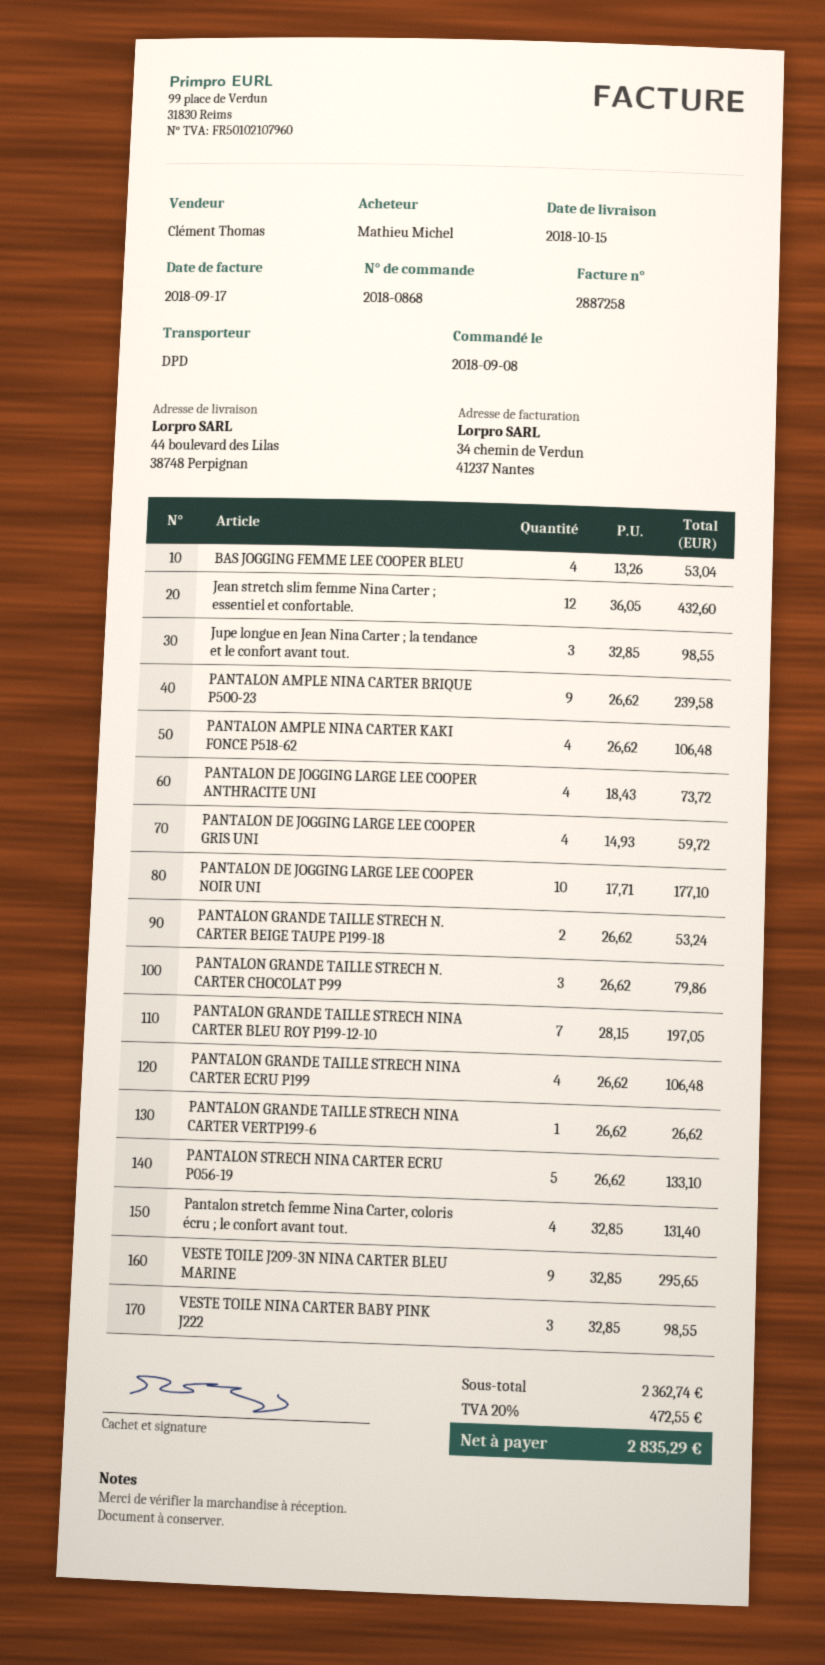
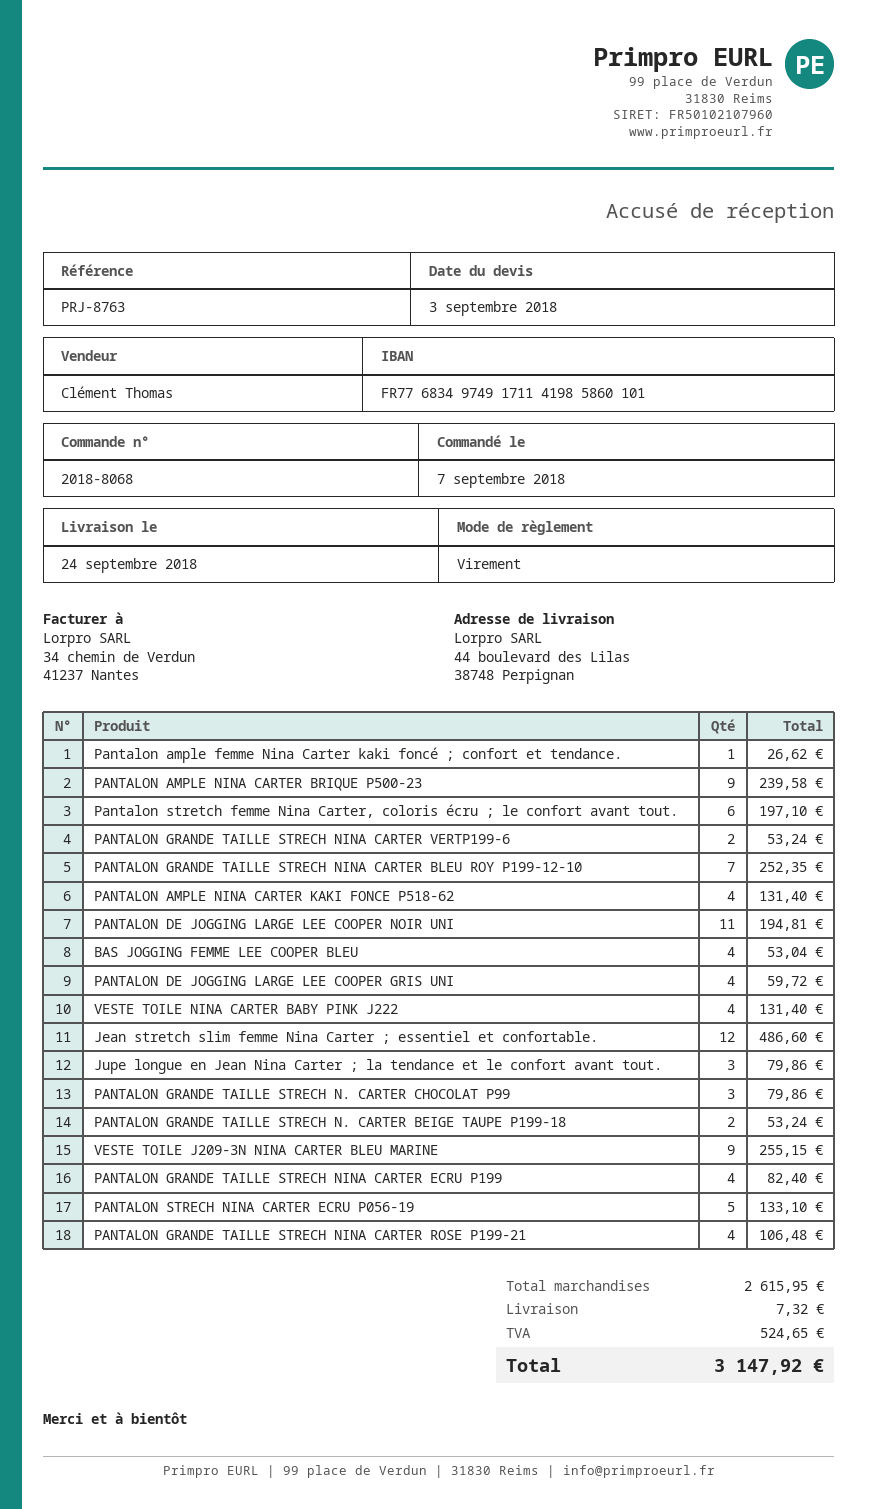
order number: 2018-0868 -> 2018-8068
order date: 2018-09-08 -> 2018-09-07
delivery date: 2018-10-15 -> 2018-09-24
Jean stretch slim femme Nina Carter ; essentiel et confortable.: 12 for 432.60 -> 12 for 486.60
Jupe longue en Jean Nina Carter ; la tendance et le confort avant tout.: 3 for 98.55 -> 3 for 79.86
PANTALON AMPLE NINA CARTER KAKI FONCE P518-62: 4 for 106.48 -> 4 for 131.40
PANTALON DE JOGGING LARGE LEE COOPER ANTHRACITE UNI: 4 for 73.72 -> none
PANTALON DE JOGGING LARGE LEE COOPER NOIR UNI: 10 for 177.10 -> 11 for 194.81
PANTALON GRANDE TAILLE STRECH NINA CARTER BLEU ROY P199-12-10: 7 for 197.05 -> 7 for 252.35
PANTALON GRANDE TAILLE STRECH NINA CARTER ECRU P199: 4 for 106.48 -> 4 for 82.40
PANTALON GRANDE TAILLE STRECH NINA CARTER VERTP199-6: 1 for 26.62 -> 2 for 53.24
Pantalon stretch femme Nina Carter, coloris écru ; le confort avant tout.: 4 for 131.40 -> 6 for 197.10
VESTE TOILE J209-3N NINA CARTER BLEU MARINE: 9 for 295.65 -> 9 for 255.15
VESTE TOILE NINA CARTER BABY PINK J222: 3 for 98.55 -> 4 for 131.40
Pantalon ample femme Nina Carter kaki foncé ; confort et tendance.: none -> 1 for 26.62
PANTALON GRANDE TAILLE STRECH NINA CARTER ROSE P199-21: none -> 4 for 106.48
subtotal: 2362.74 -> 2615.95
shipping: none -> 7.32
tax: 472.55 -> 524.65
total: 2835.29 -> 3147.92

